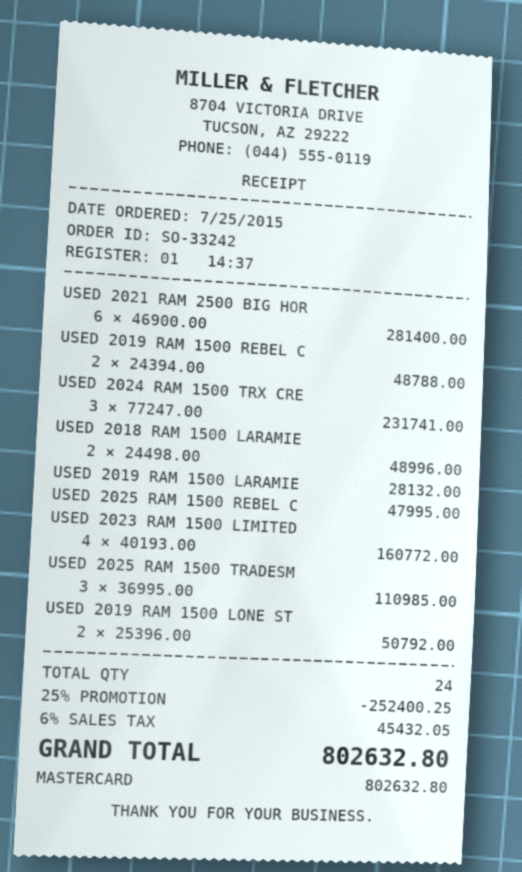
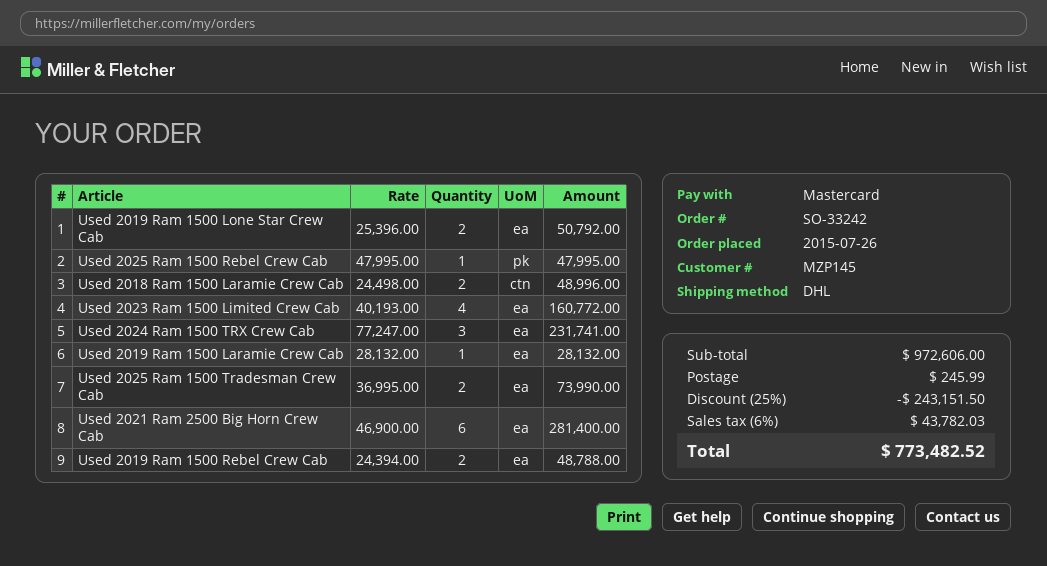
order date: 2015-07-25 -> 2015-07-26
USED 2025 RAM 1500 TRADESM: 3 x 36995.00 = 110985.00 -> 2 x 36995.00 = 73990.00
discount: 25% = 252400.25 -> 25% = 243151.50
shipping: none -> 245.99
tax: 6% = 45432.05 -> 6% = 43782.03
total: 802632.80 -> 773482.52

